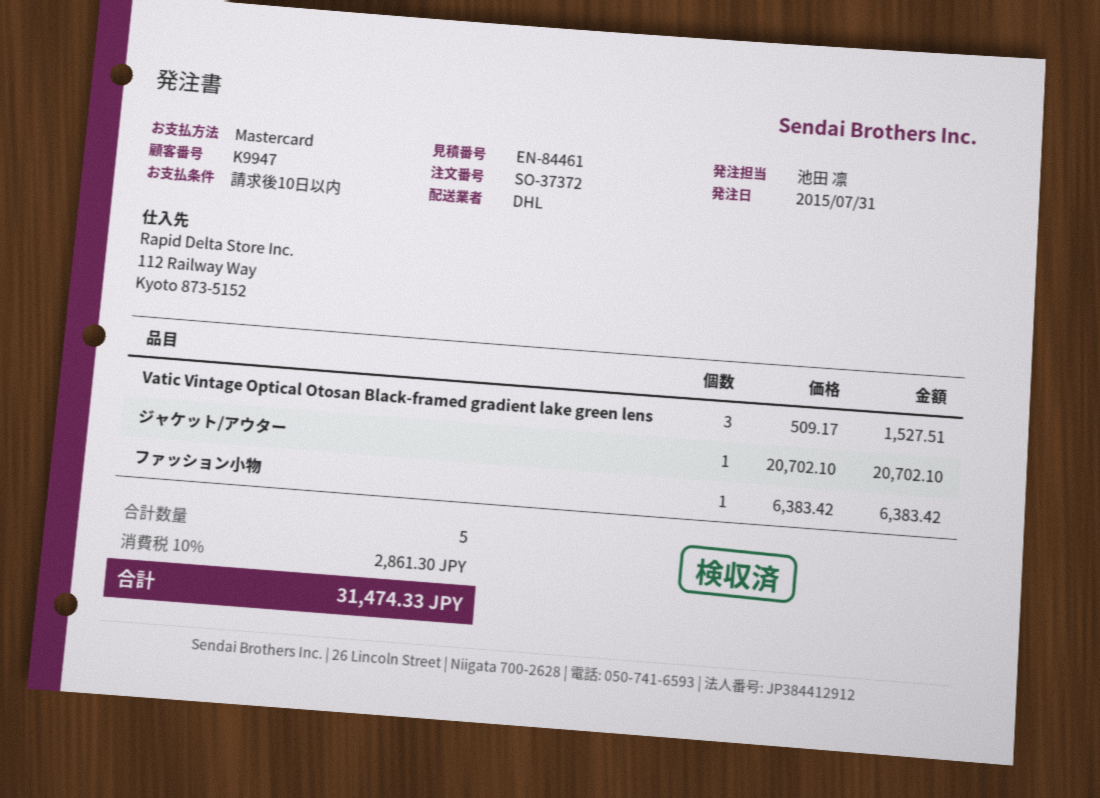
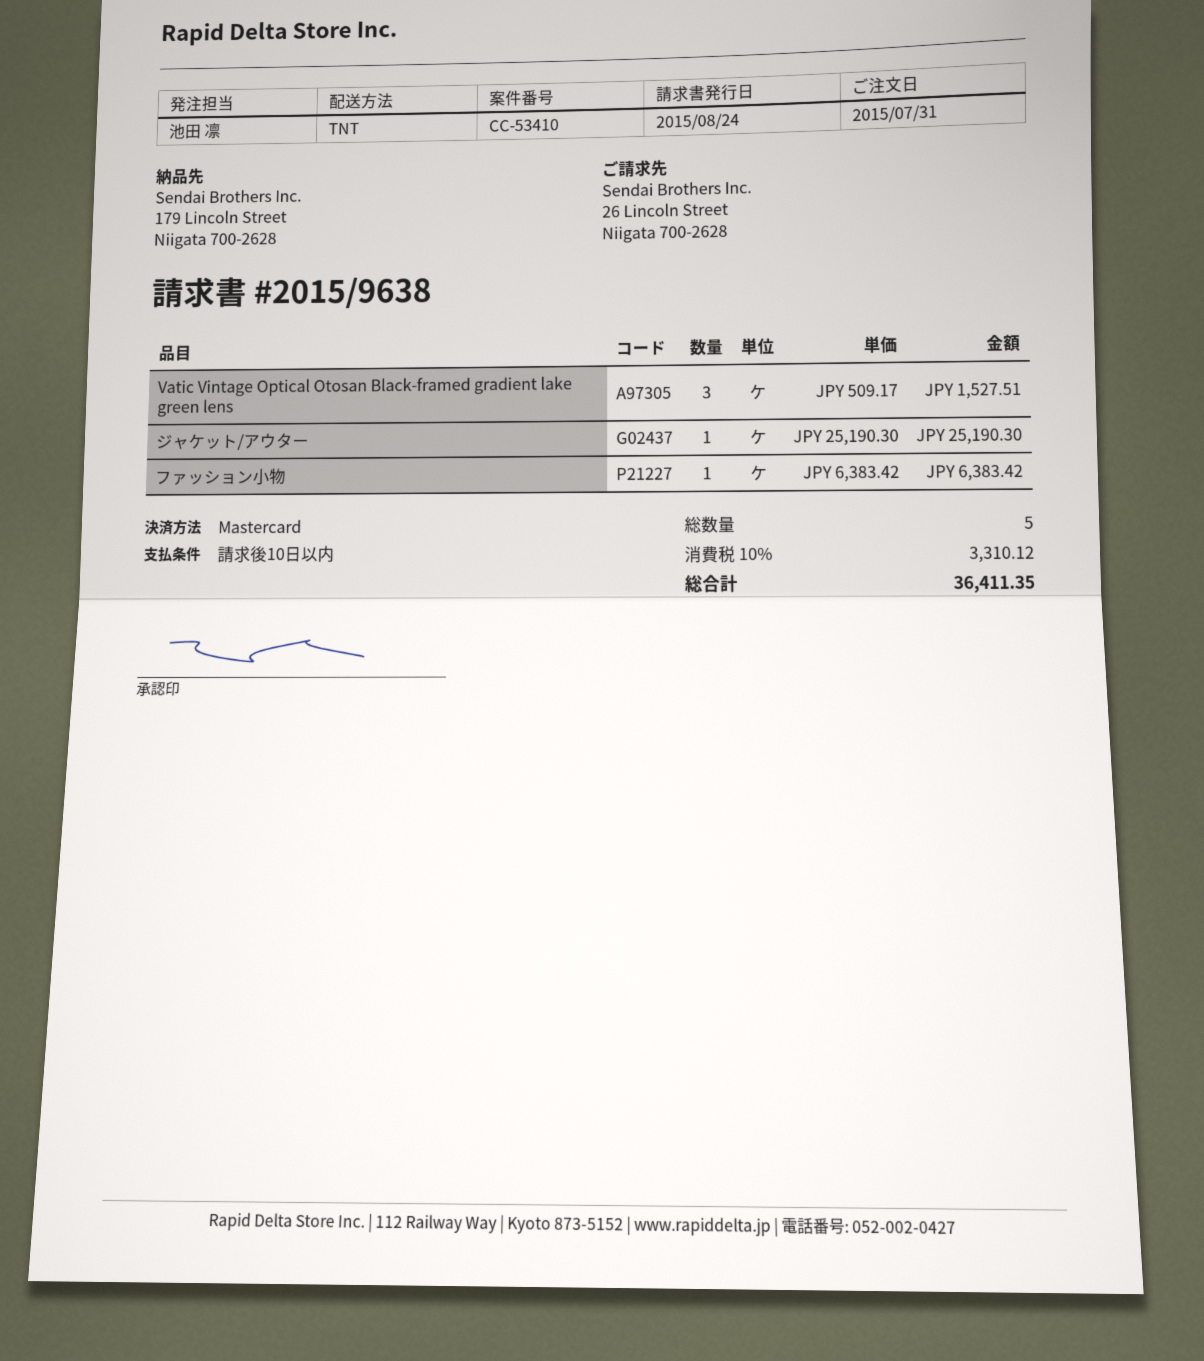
shipping method: DHL -> TNT
ジャケット/アウター: 1 x 20702.10 = 20702.10 -> 1 x 25190.30 = 25190.30
tax: 10% = 2861.30 -> 10% = 3310.12
total: 31474.33 -> 36411.35

